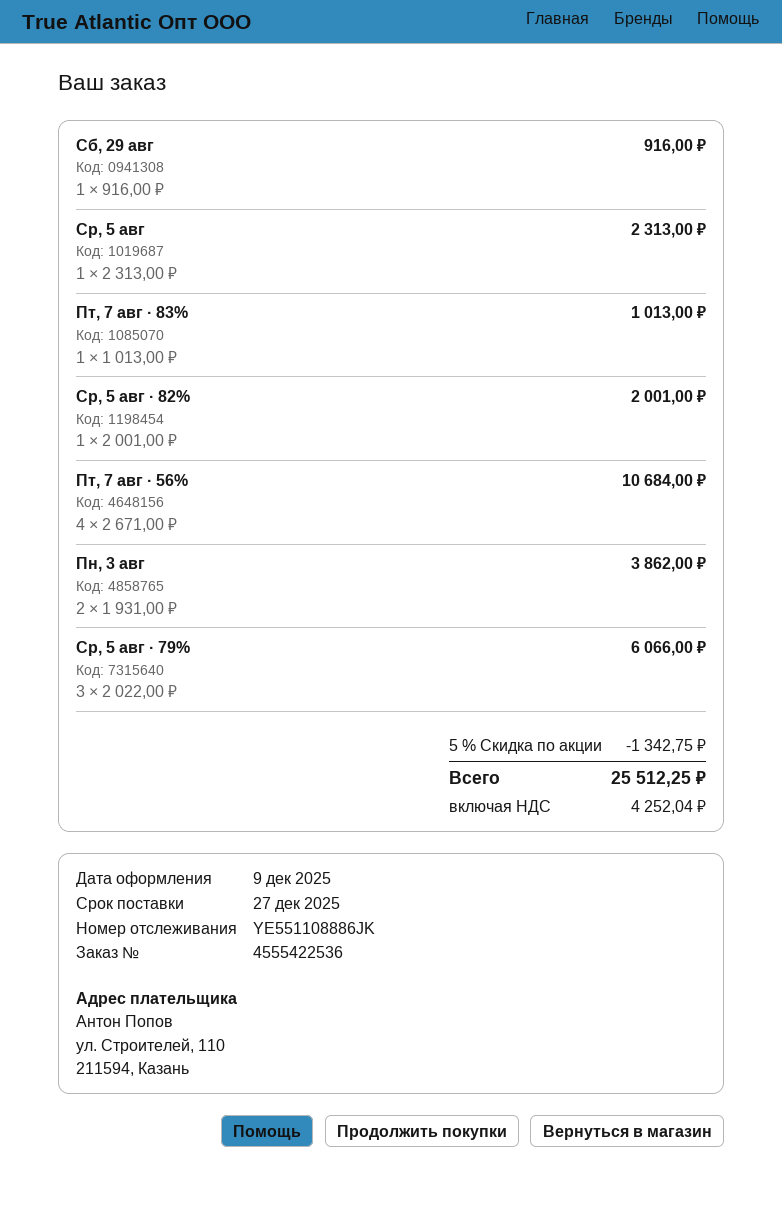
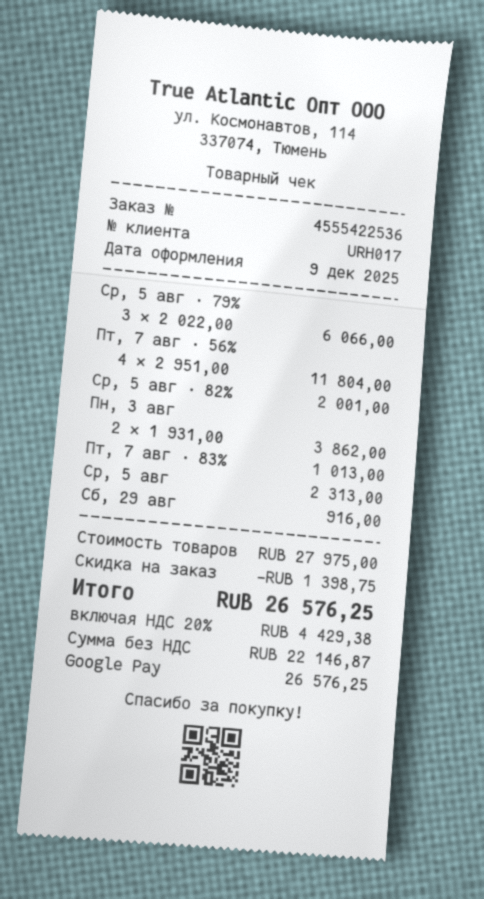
Пт, 7 авг · 56%: 4 x 2671.00 = 10684.00 -> 4 x 2951.00 = 11804.00
discount: 1342.75 -> 1398.75
tax: 4252.04 -> 4429.38
total: 25512.25 -> 26576.25

